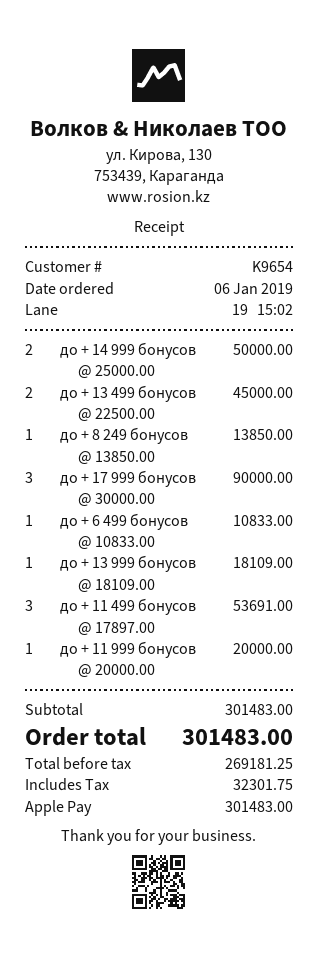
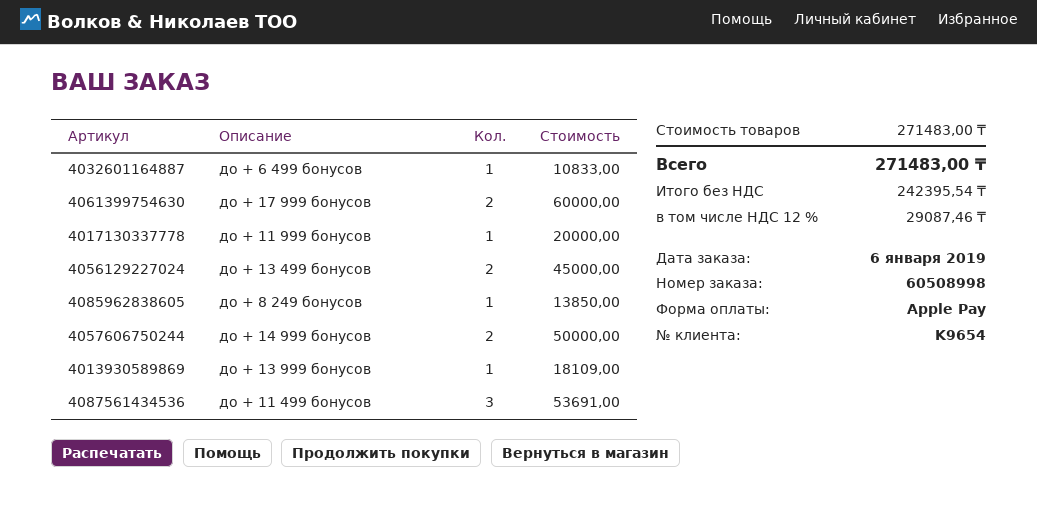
до + 17 999 бонусов: 3 for 90000.00 -> 2 for 60000.00
subtotal: 301483.00 -> 271483.00
net: 269181.25 -> 242395.54
tax: 32301.75 -> 29087.46
total: 301483.00 -> 271483.00

